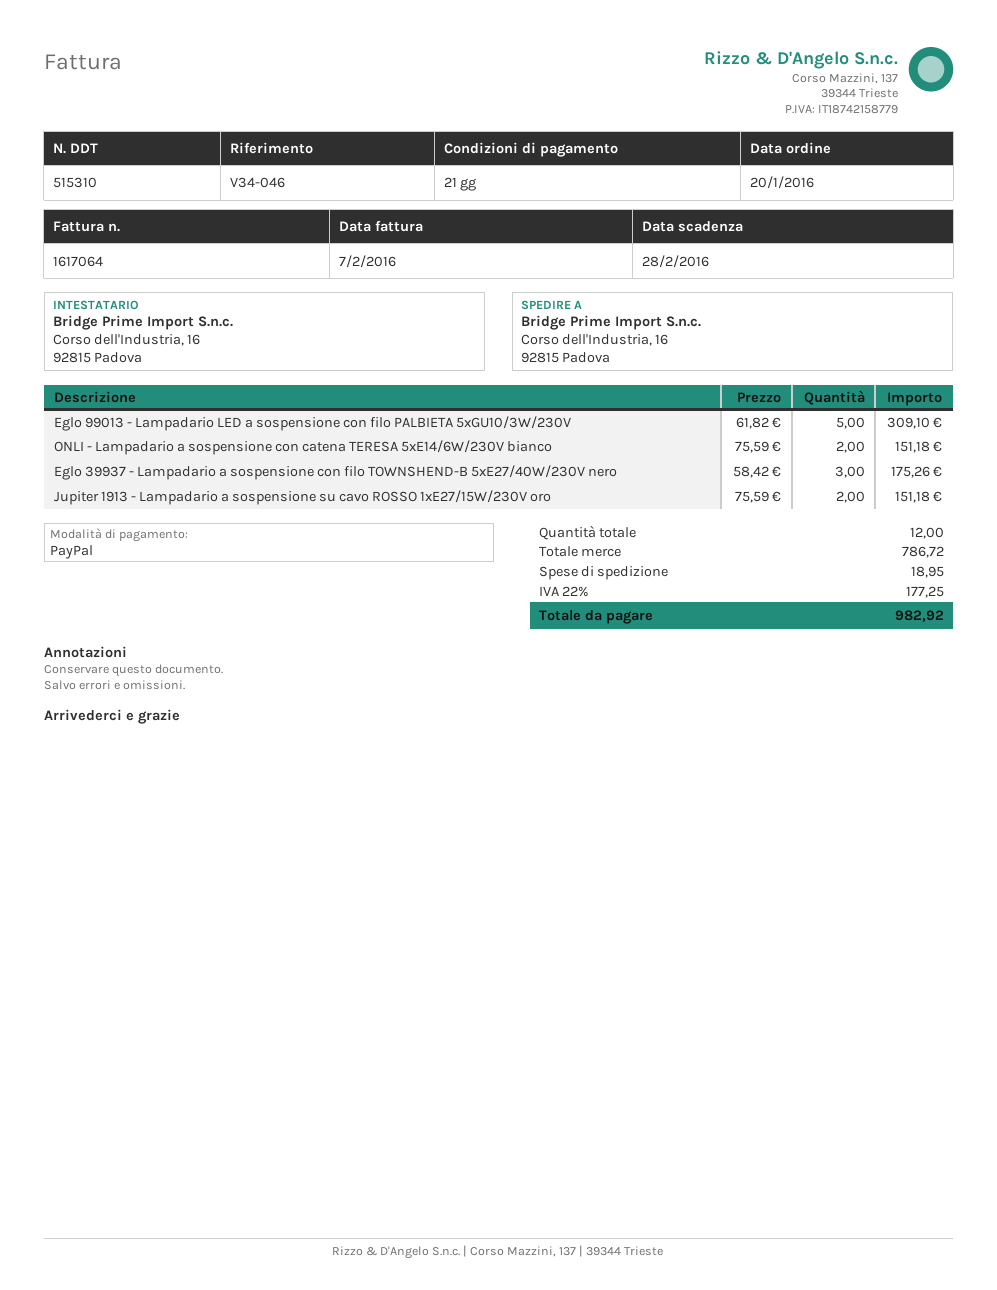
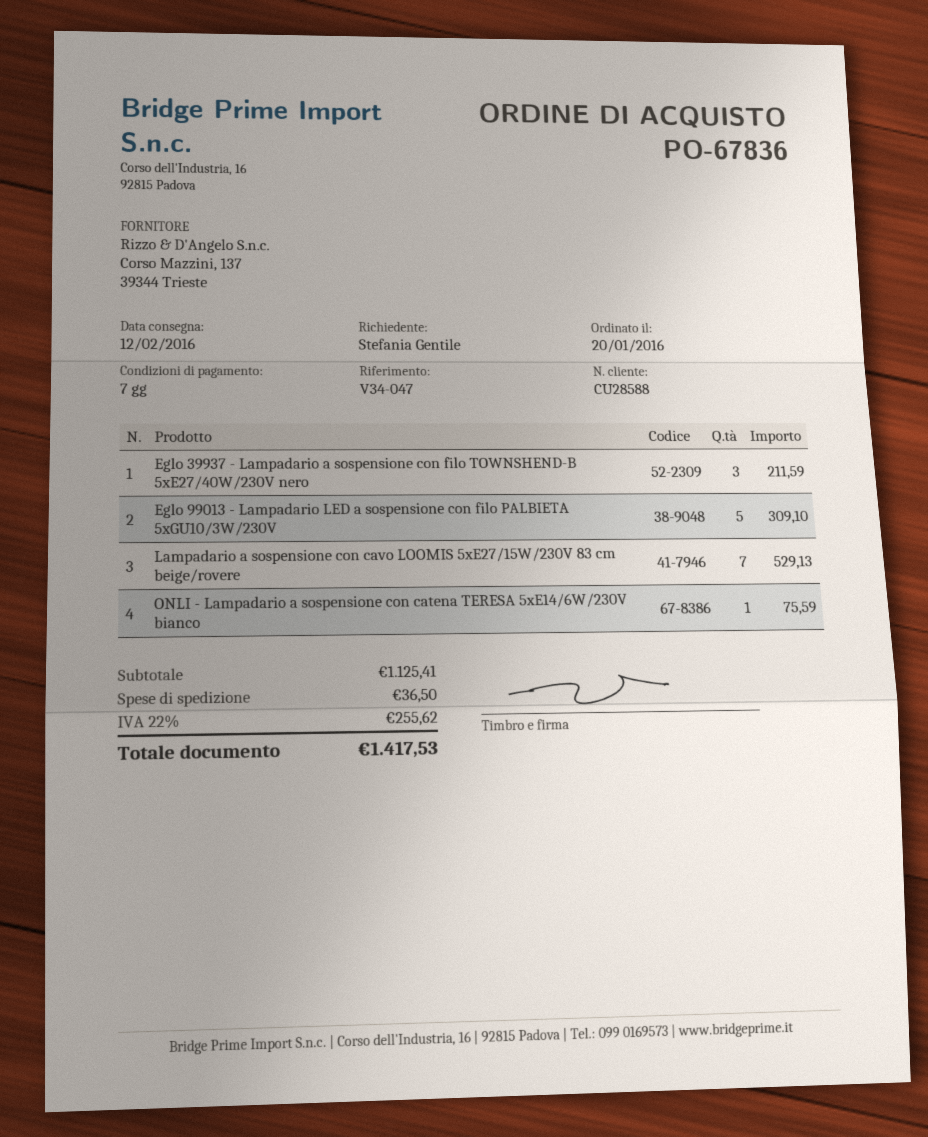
payment terms: 21 days -> 7 days
reference: V34-046 -> V34-047
ONLI - Lampadario a sospensione con catena TERESA 5xE14/6W/230V bianco: 2 for 151.18 -> 1 for 75.59
Eglo 39937 - Lampadario a sospensione con filo TOWNSHEND-B 5xE27/40W/230V nero: 3 for 175.26 -> 3 for 211.59
Jupiter 1913 - Lampadario a sospensione su cavo ROSSO 1xE27/15W/230V oro: 2 for 151.18 -> none
Lampadario a sospensione con cavo LOOMIS 5xE27/15W/230V 83 cm beige/rovere: none -> 7 for 529.13
subtotal: 786.72 -> 1125.41
shipping: 18.95 -> 36.50
tax: 22% = 177.25 -> 22% = 255.62
total: 982.92 -> 1417.53

